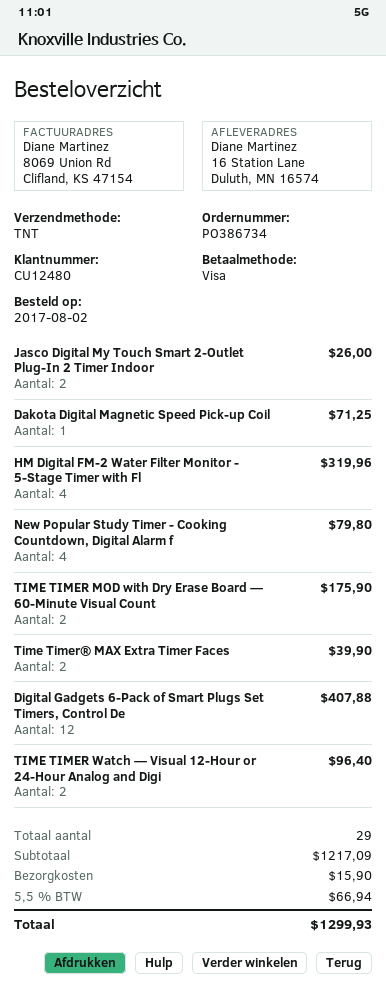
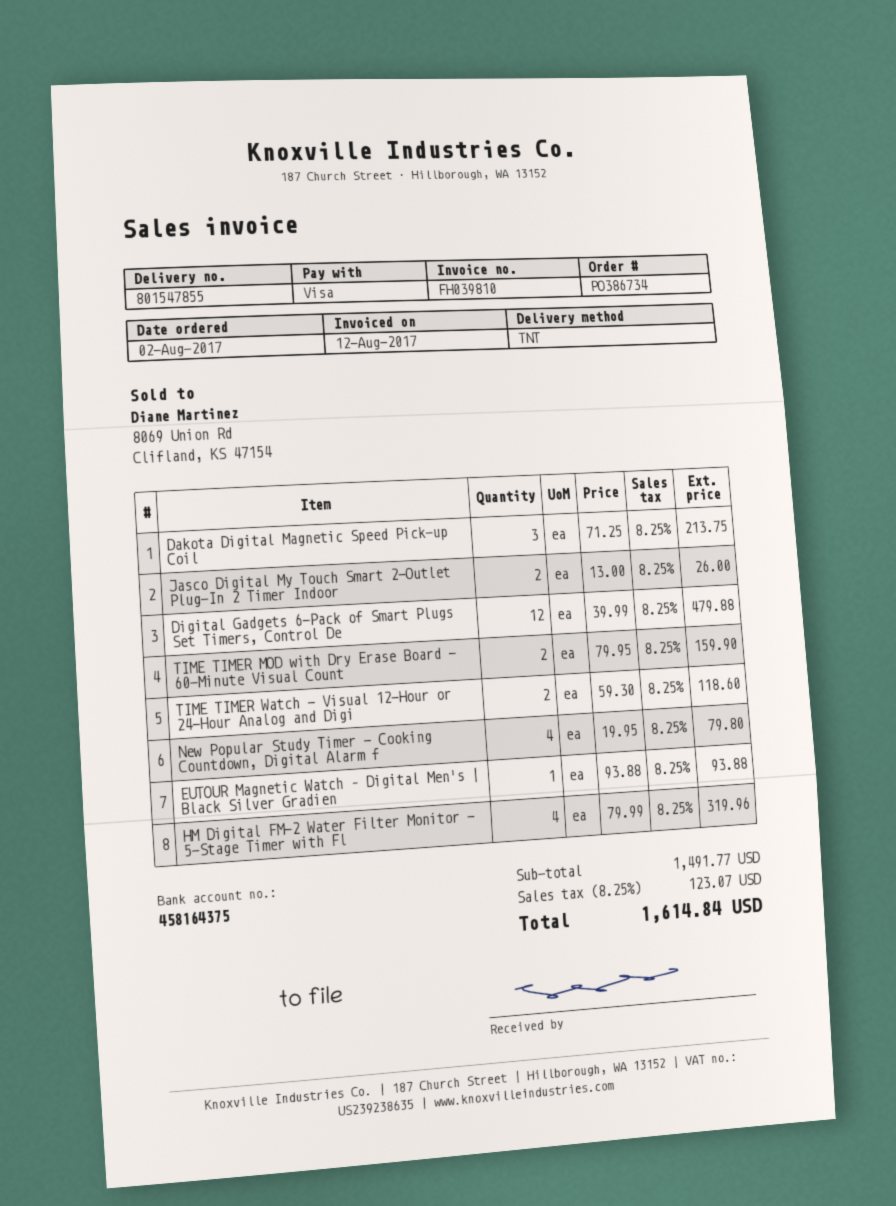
Dakota Digital Magnetic Speed Pick-up Coil: 1 for 71.25 -> 3 for 213.75
TIME TIMER MOD with Dry Erase Board — 60-Minute Visual Count: 2 for 175.90 -> 2 for 159.90
Time Timer® MAX Extra Timer Faces: 2 for 39.90 -> none
Digital Gadgets 6-Pack of Smart Plugs Set Timers, Control De: 12 for 407.88 -> 12 for 479.88
TIME TIMER Watch — Visual 12-Hour or 24-Hour Analog and Digi: 2 for 96.40 -> 2 for 118.60
EUTOUR Magnetic Watch – Digital Men's | Black Silver Gradien: none -> 1 for 93.88
subtotal: 1217.09 -> 1491.77
shipping: 15.90 -> none
tax: 5.5% = 66.94 -> 8.25% = 123.07
total: 1299.93 -> 1614.84

